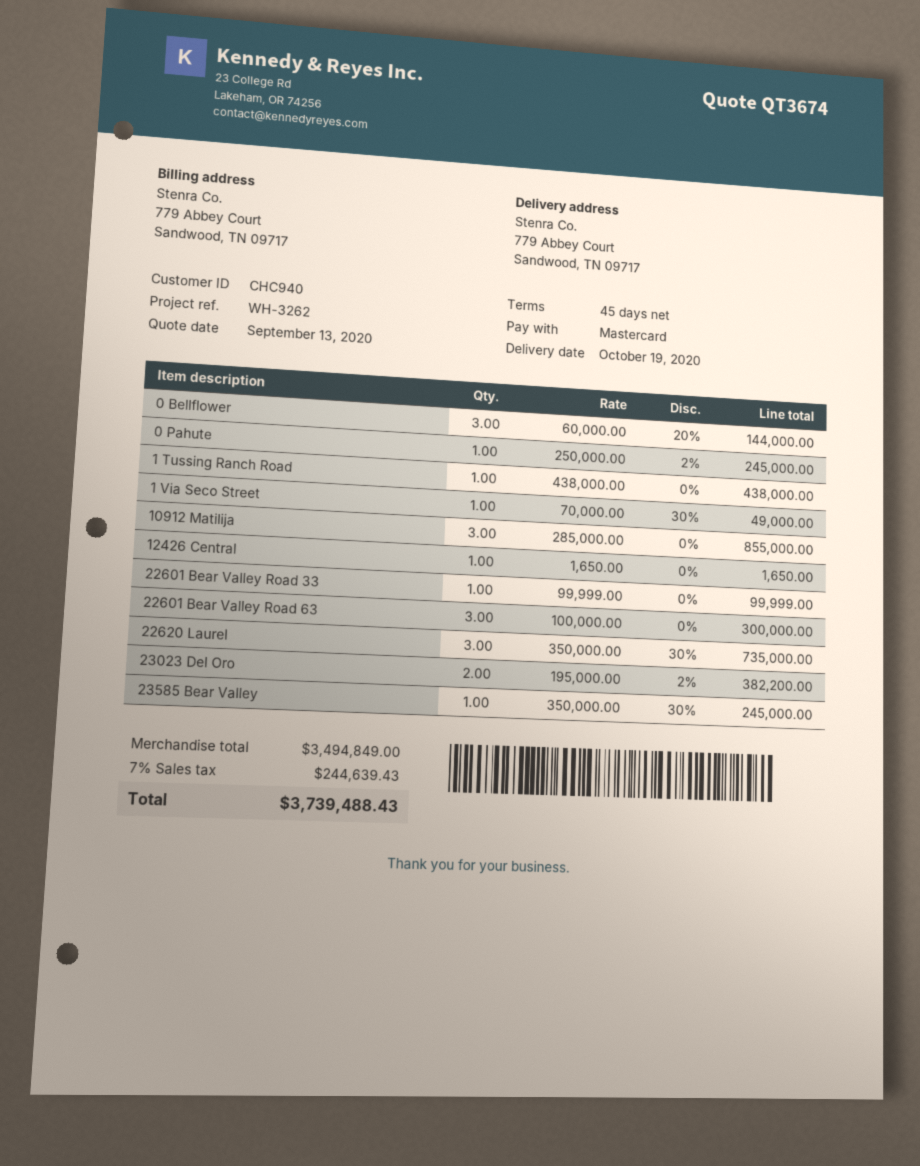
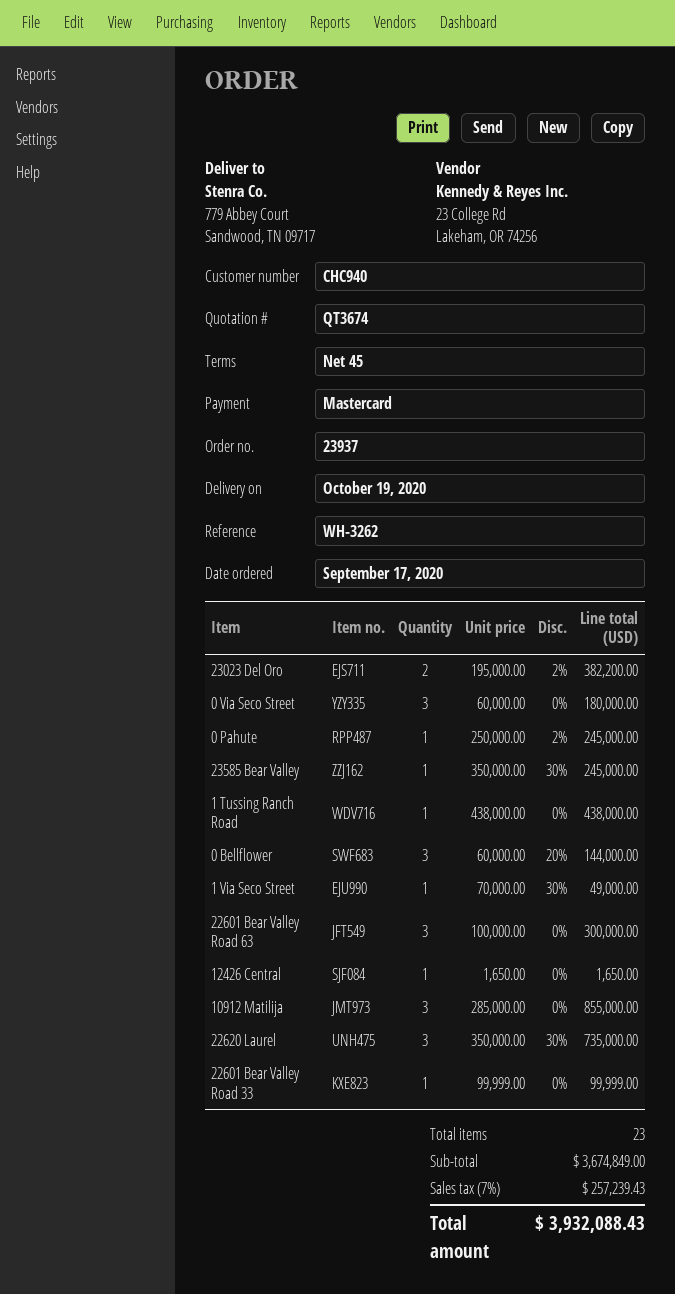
0 Via Seco Street: none -> 3 x 60000.00 = 180000.00
subtotal: 3494849.00 -> 3674849.00
tax: 7% = 244639.43 -> 7% = 257239.43
total: 3739488.43 -> 3932088.43

